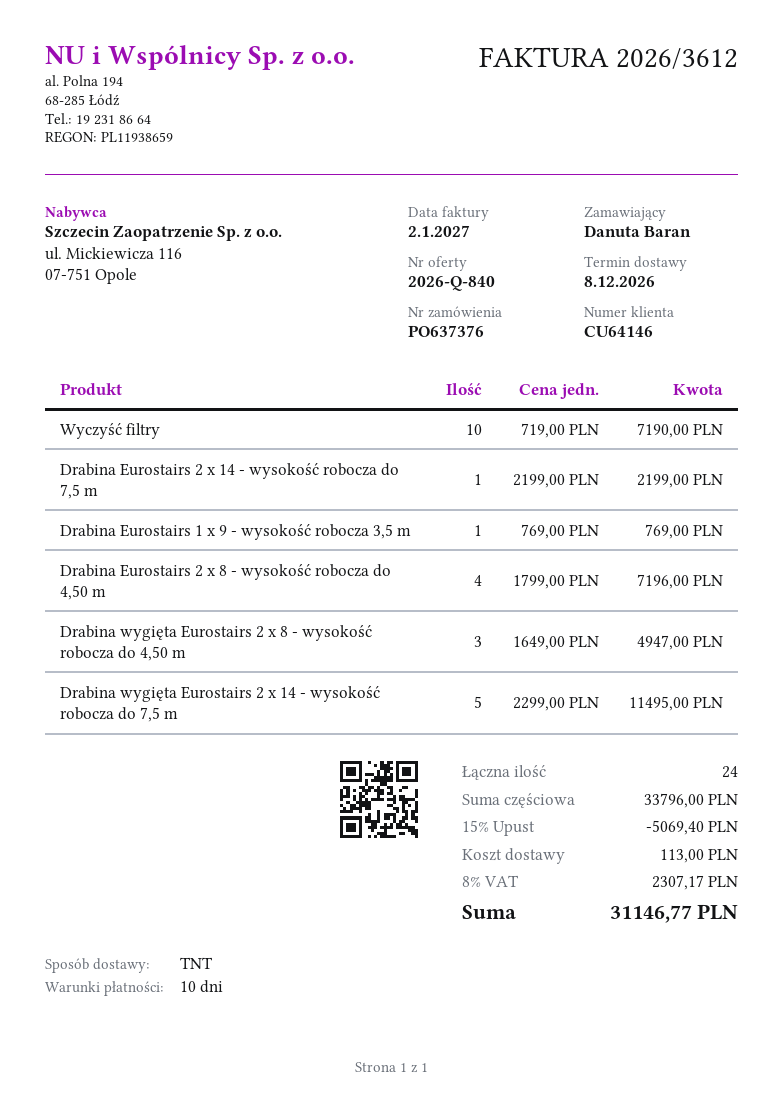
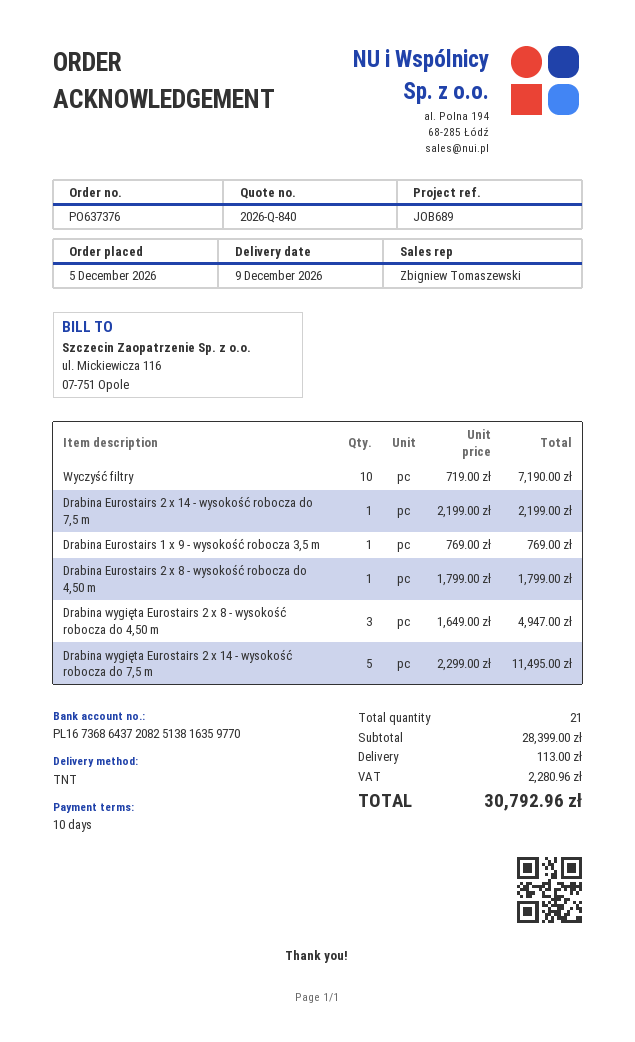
delivery date: 2026-12-08 -> 2026-12-09
Drabina Eurostairs 2 x 8 - wysokość robocza do 4,50 m: 4 x 1799.00 = 7196.00 -> 1 x 1799.00 = 1799.00
total quantity: 24 -> 21
subtotal: 33796.00 -> 28399.00
discount: 15% = 5069.40 -> none
tax: 2307.17 -> 2280.96
total: 31146.77 -> 30792.96

